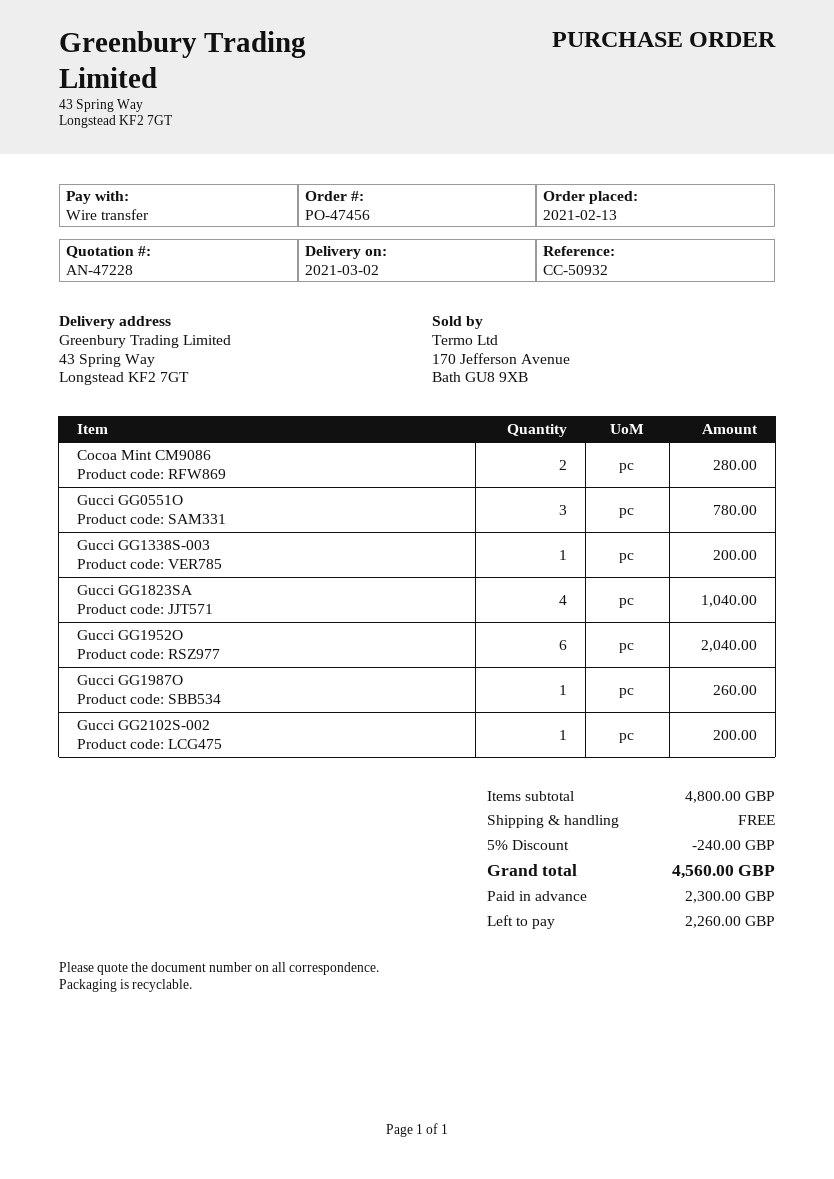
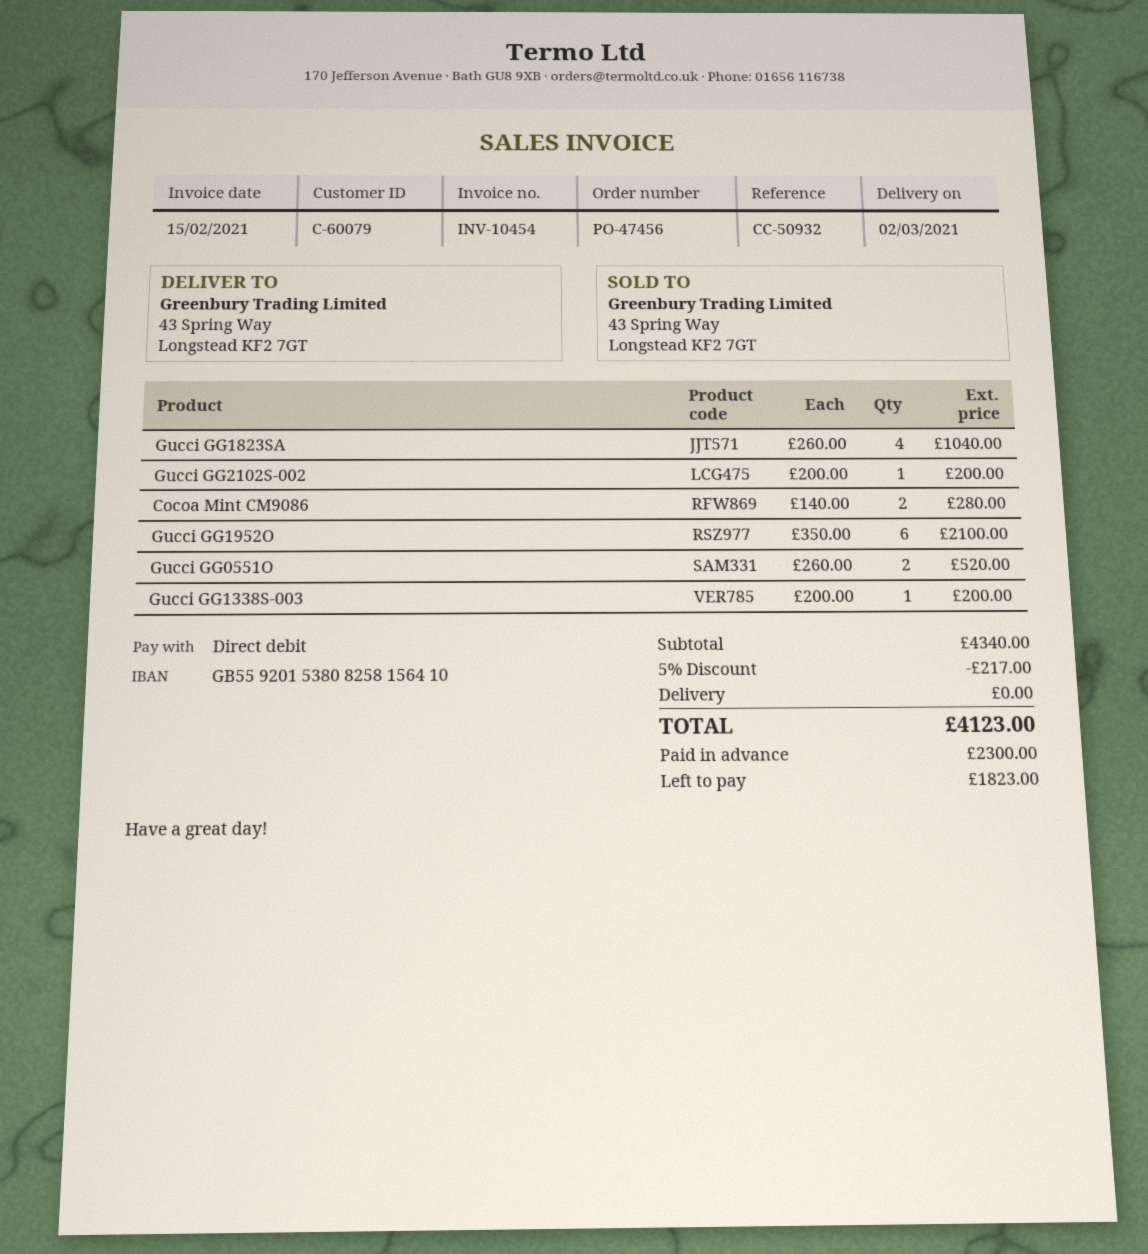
payment method: bank transfer -> direct debit
Gucci GG0551O: 3 for 780.00 -> 2 for 520.00
Gucci GG1952O: 6 for 2040.00 -> 6 for 2100.00
Gucci GG1987O: 1 for 260.00 -> none
subtotal: 4800.00 -> 4340.00
discount: 5% = 240.00 -> 5% = 217.00
total: 4560.00 -> 4123.00
balance: 2260.00 -> 1823.00

